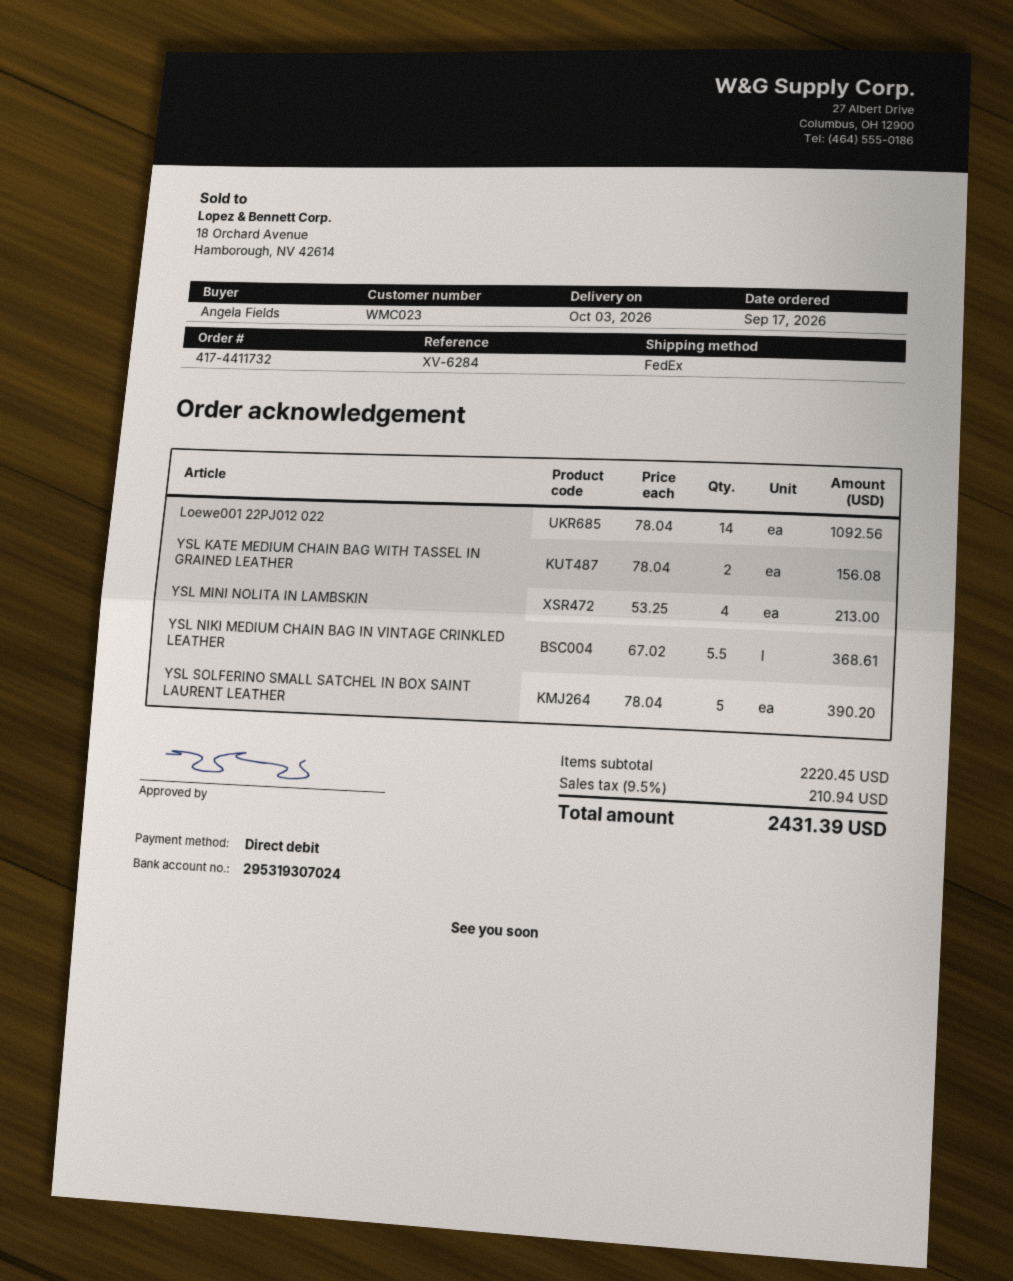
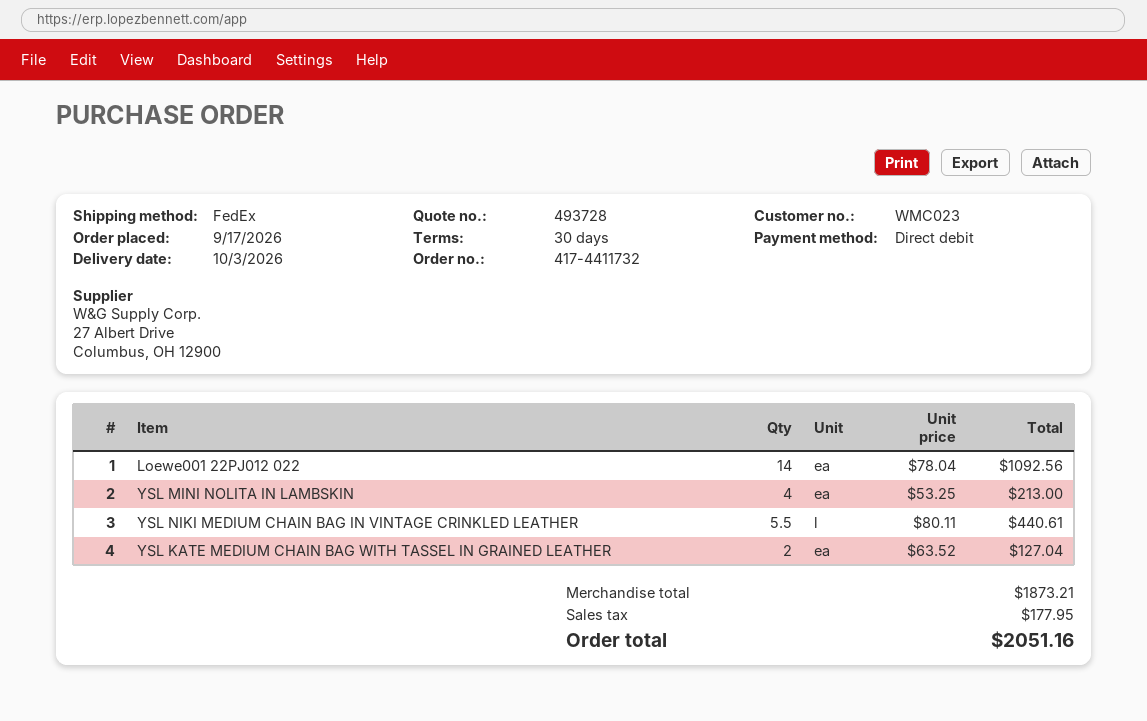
YSL KATE MEDIUM CHAIN BAG WITH TASSEL IN GRAINED LEATHER: 2 x 78.04 = 156.08 -> 2 x 63.52 = 127.04
YSL NIKI MEDIUM CHAIN BAG IN VINTAGE CRINKLED LEATHER: 5.5 x 67.02 = 368.61 -> 5.5 x 80.11 = 440.61
YSL SOLFERINO SMALL SATCHEL IN BOX SAINT LAURENT LEATHER: 5 x 78.04 = 390.20 -> none
subtotal: 2220.45 -> 1873.21
tax: 210.94 -> 177.95
total: 2431.39 -> 2051.16

